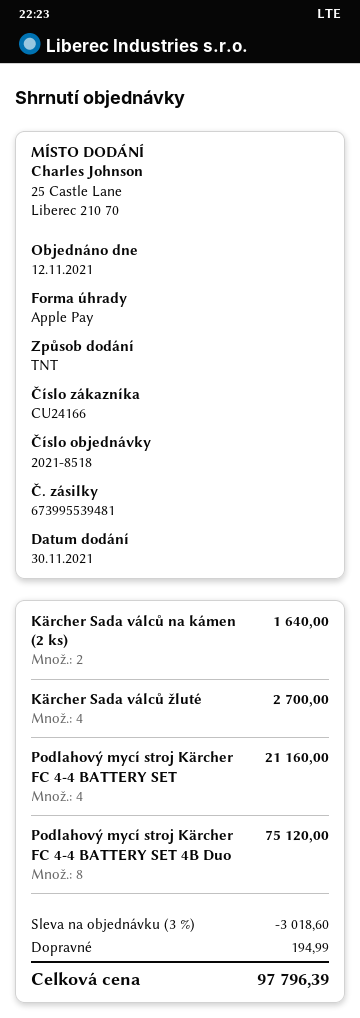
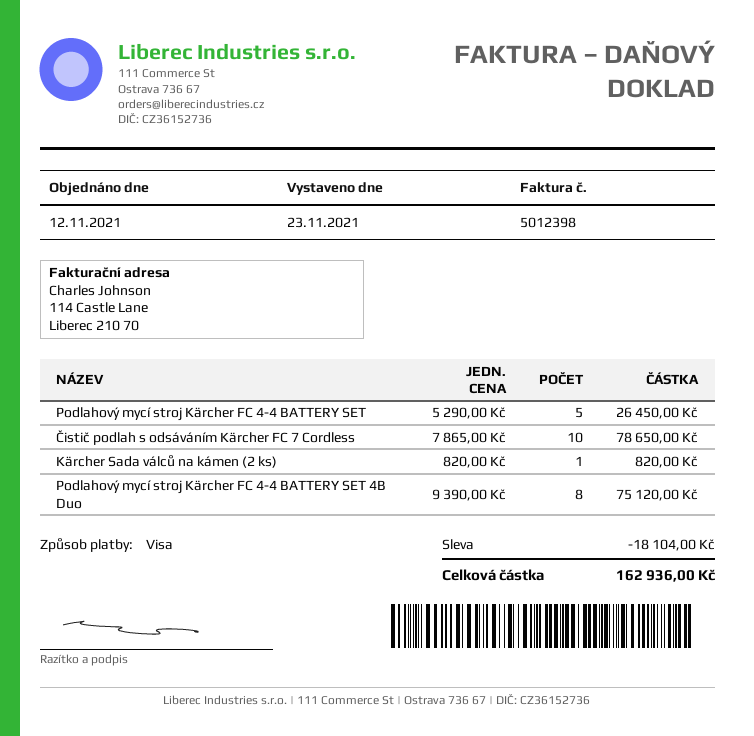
payment method: Apple Pay -> Visa
Kärcher Sada válců na kámen (2 ks): 2 for 1640.00 -> 1 for 820.00
Kärcher Sada válců žluté: 4 for 2700.00 -> none
Podlahový mycí stroj Kärcher FC 4-4 BATTERY SET: 4 for 21160.00 -> 5 for 26450.00
Čistič podlah s odsáváním Kärcher FC 7 Cordless: none -> 10 for 78650.00
discount: 3018.60 -> 18104.00
shipping: 194.99 -> none
total: 97796.39 -> 162936.00

